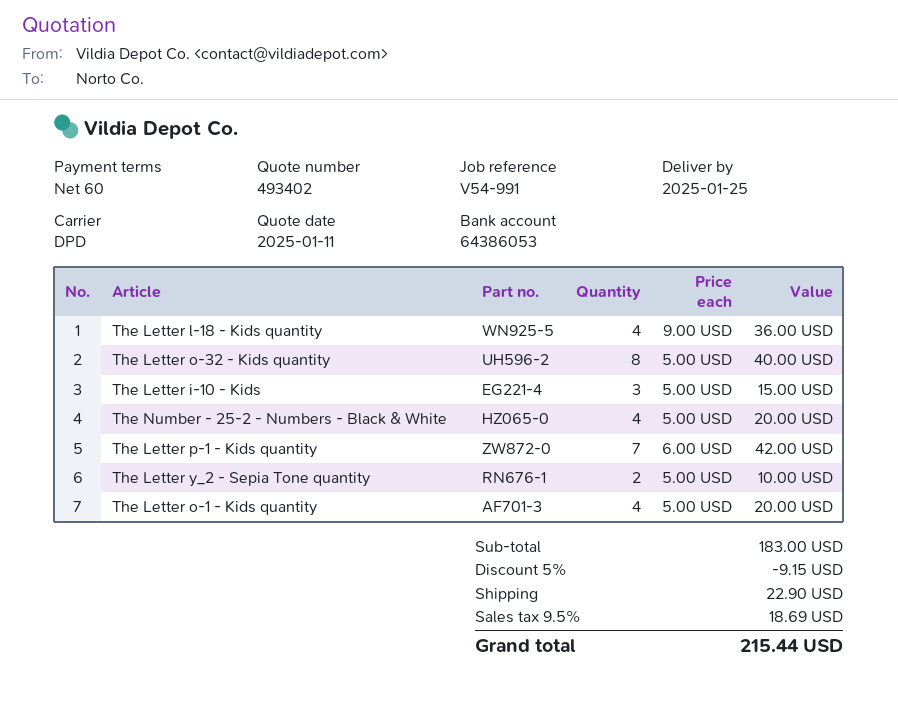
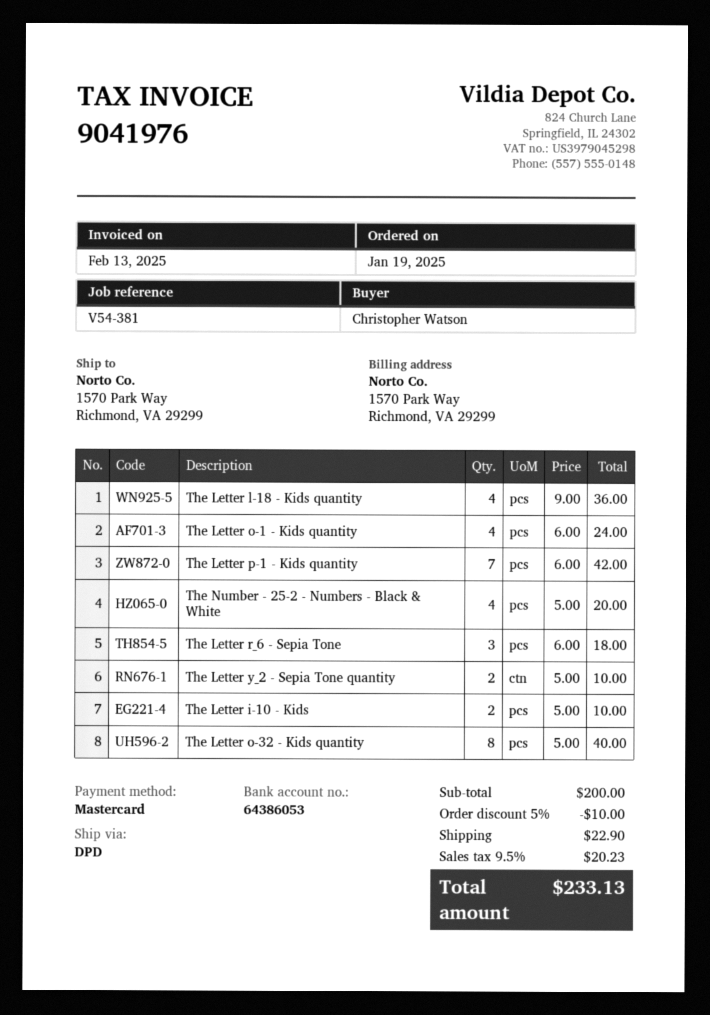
reference: V54-991 -> V54-381
The Letter i-10 - Kids: 3 x 5.00 = 15.00 -> 2 x 5.00 = 10.00
The Letter o-1 - Kids quantity: 4 x 5.00 = 20.00 -> 4 x 6.00 = 24.00
The Letter r_6 - Sepia Tone: none -> 3 x 6.00 = 18.00
subtotal: 183.00 -> 200.00
discount: 5% = 9.15 -> 5% = 10.00
tax: 9.5% = 18.69 -> 9.5% = 20.23
total: 215.44 -> 233.13

